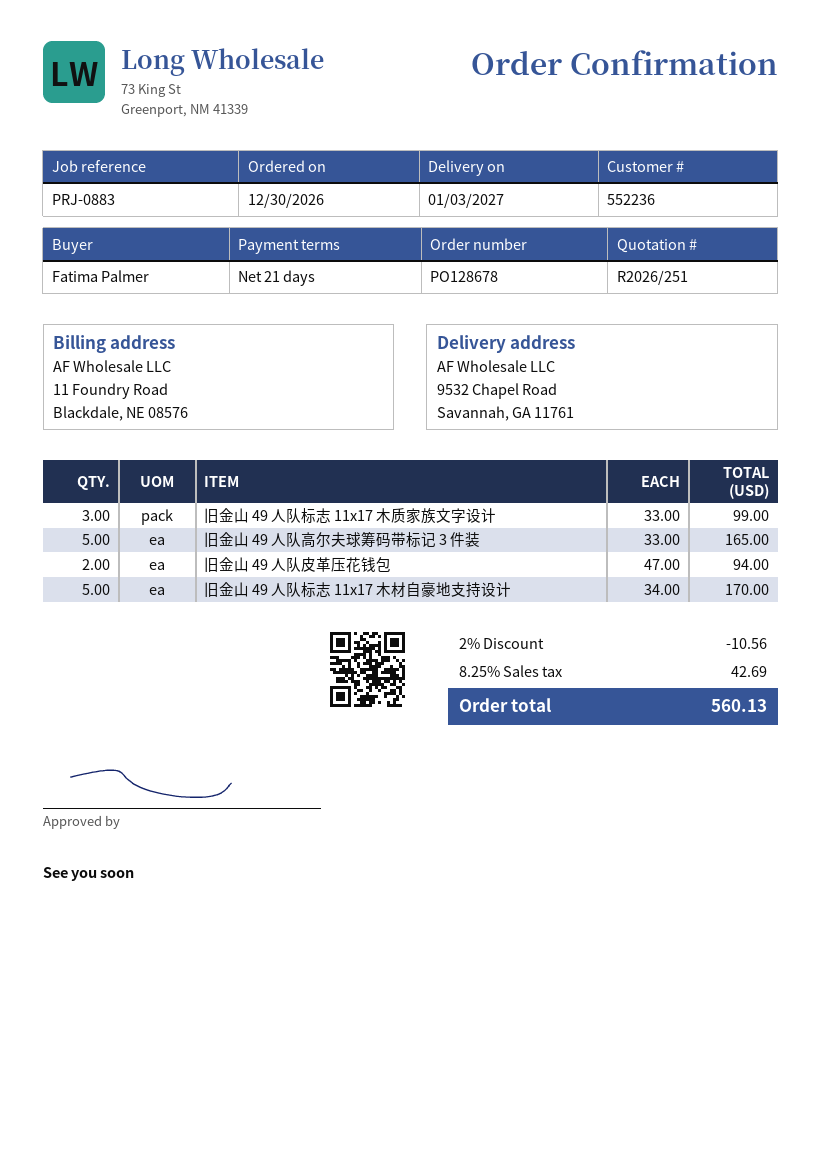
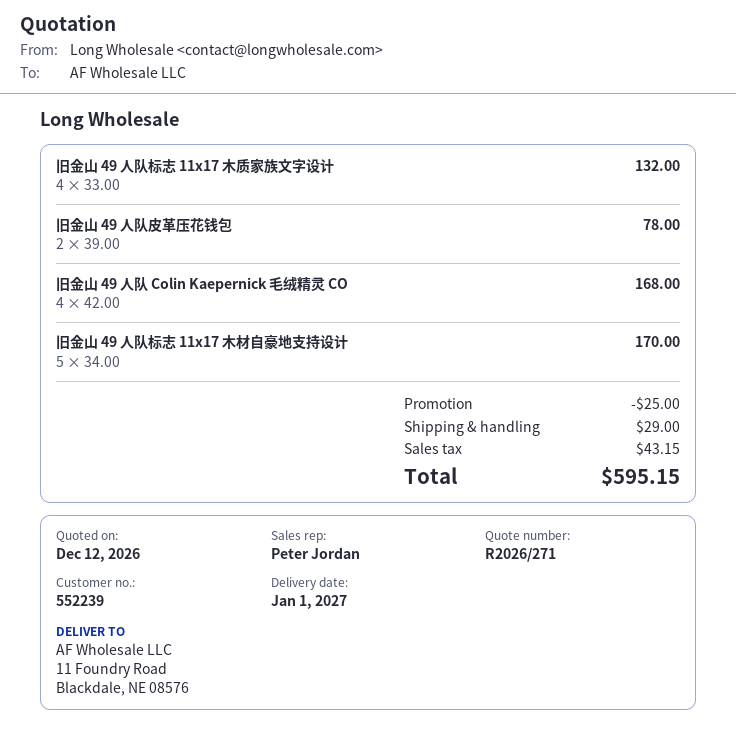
quote number: R2026/251 -> R2026/271
delivery date: 2027-01-03 -> 2027-01-01
customer number: 552236 -> 552239
ship to: 9532 Chapel Road, Savannah, GA 11761 -> 11 Foundry Road, Blackdale, NE 08576
旧金山 49 人队标志 11x17 木质家族文字设计: 3 x 33.00 = 99.00 -> 4 x 33.00 = 132.00
旧金山 49 人队高尔夫球筹码带标记 3 件装: 5 x 33.00 = 165.00 -> none
旧金山 49 人队皮革压花钱包: 2 x 47.00 = 94.00 -> 2 x 39.00 = 78.00
旧金山 49 人队 Colin Kaepernick 毛绒精灵 CO: none -> 4 x 42.00 = 168.00
discount: 10.56 -> 25.00
shipping: none -> 29.00
tax: 42.69 -> 43.15
total: 560.13 -> 595.15

